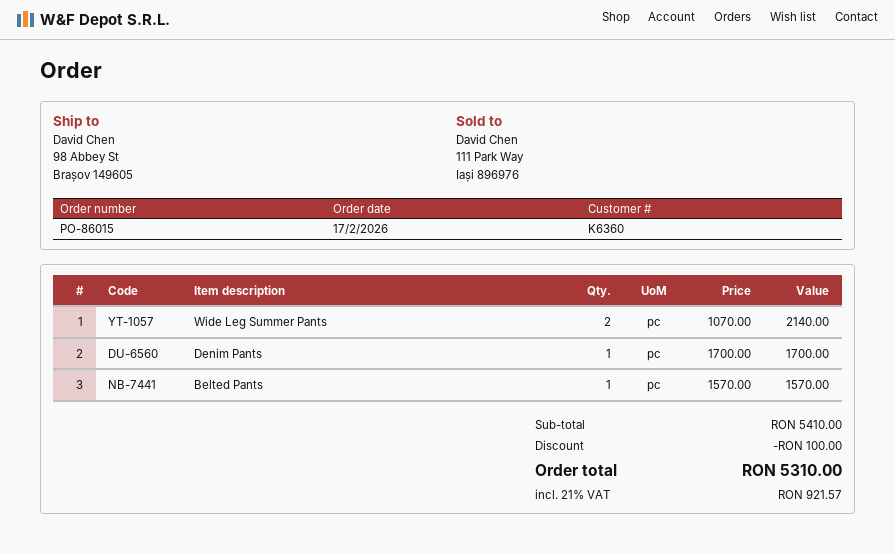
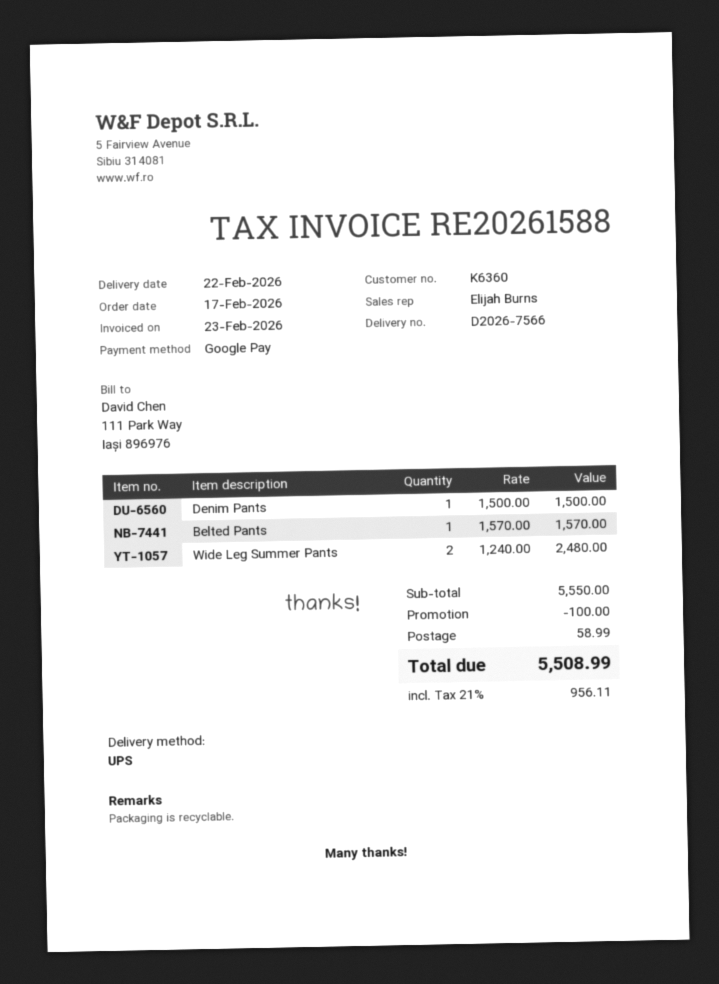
Wide Leg Summer Pants: 2 x 1070.00 = 2140.00 -> 2 x 1240.00 = 2480.00
Denim Pants: 1 x 1700.00 = 1700.00 -> 1 x 1500.00 = 1500.00
subtotal: 5410.00 -> 5550.00
shipping: none -> 58.99
tax: 21% = 921.57 -> 21% = 956.11
total: 5310.00 -> 5508.99

